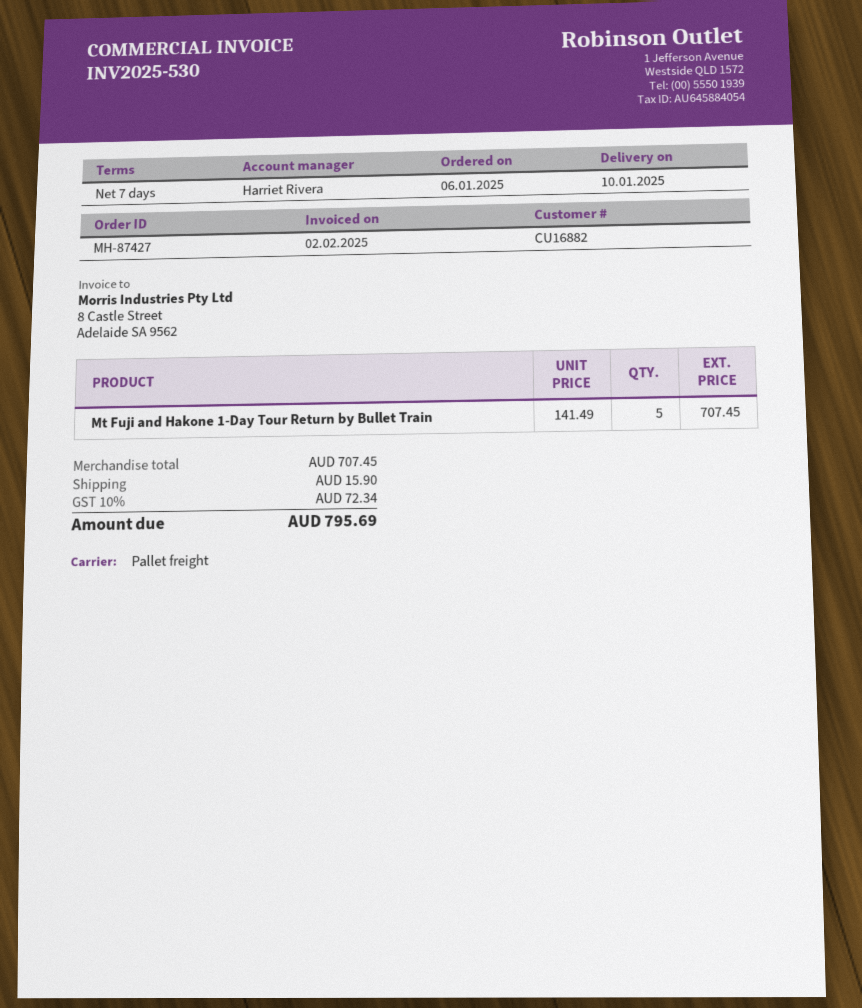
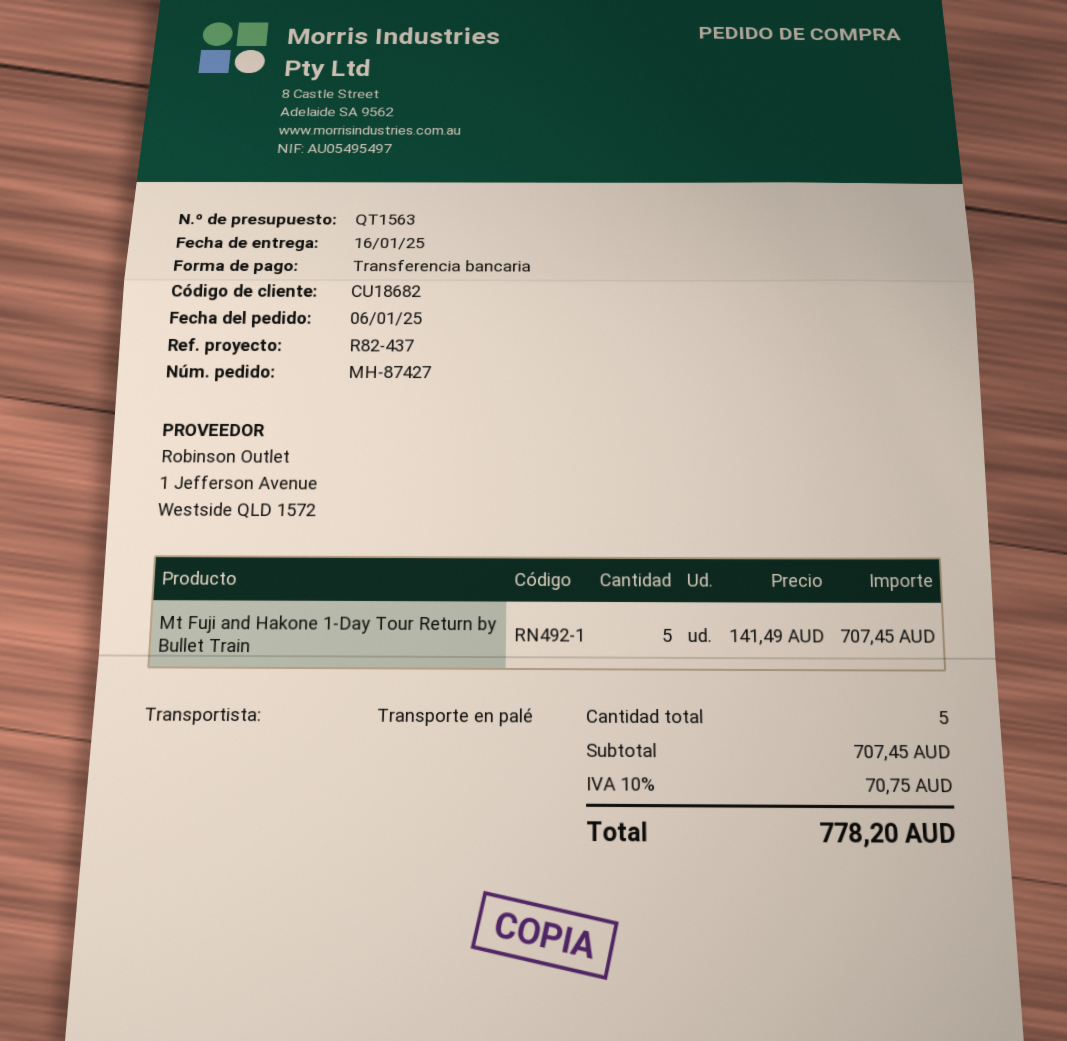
delivery date: 2025-01-10 -> 2025-01-16
customer number: CU16882 -> CU18682
shipping: 15.90 -> none
tax: 10% = 72.34 -> 10% = 70.75
total: 795.69 -> 778.20

